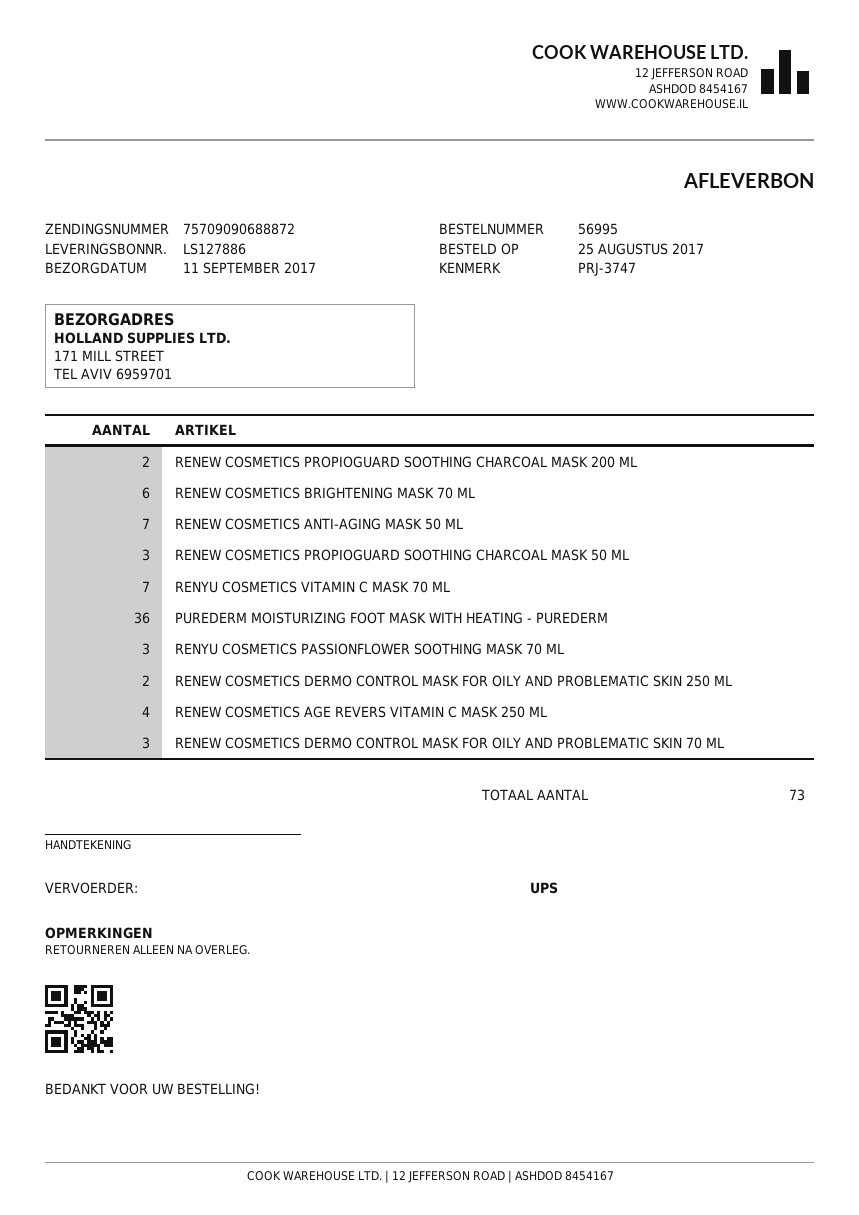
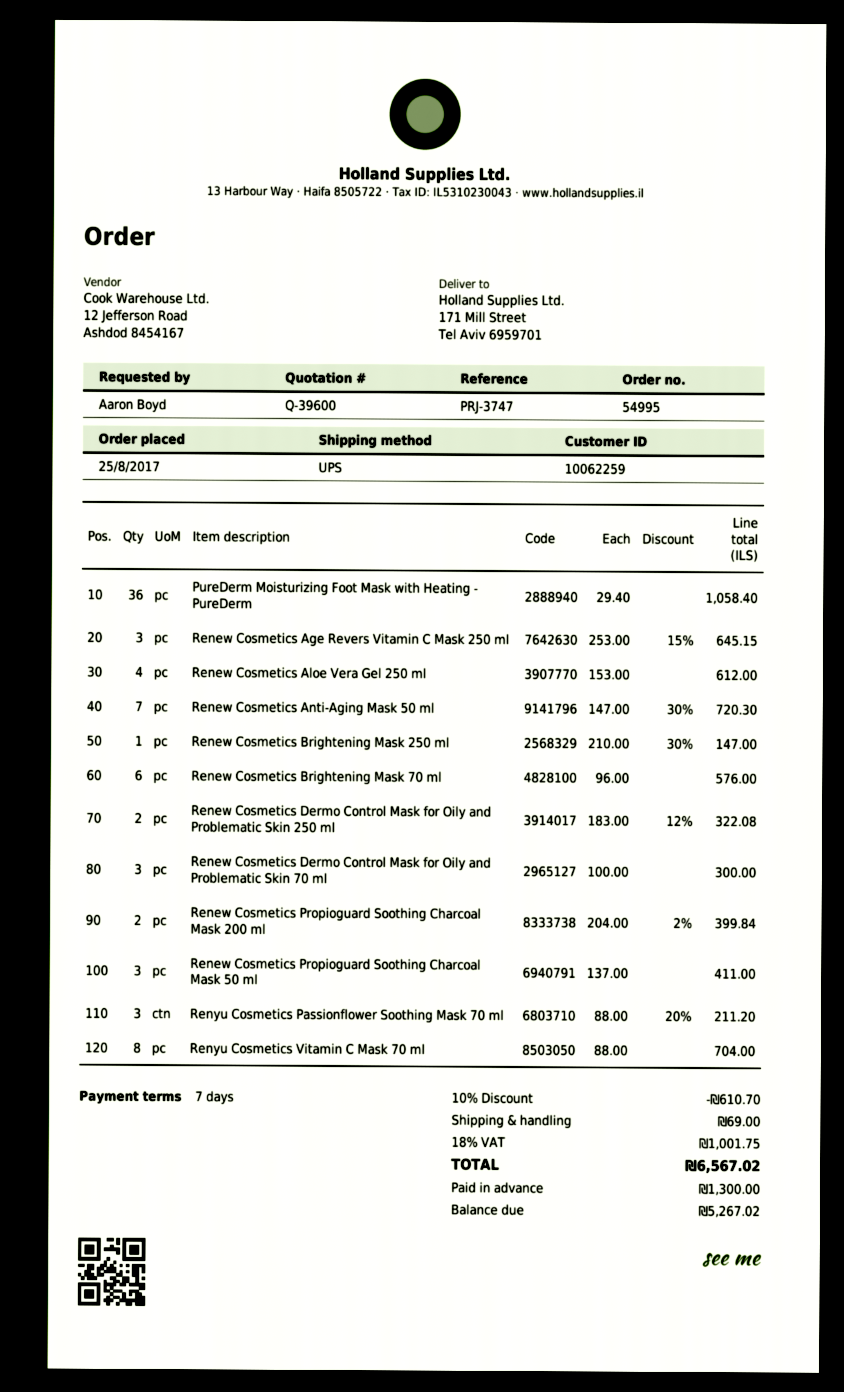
order number: 56995 -> 54995
RENYU COSMETICS VITAMIN C MASK 70 ML: 7 -> 8
RENEW COSMETICS AGE REVERS VITAMIN C MASK 250 ML: 4 -> 3
Renew Cosmetics Aloe Vera Gel 250 ml: none -> 4
Renew Cosmetics Brightening Mask 250 ml: none -> 1

